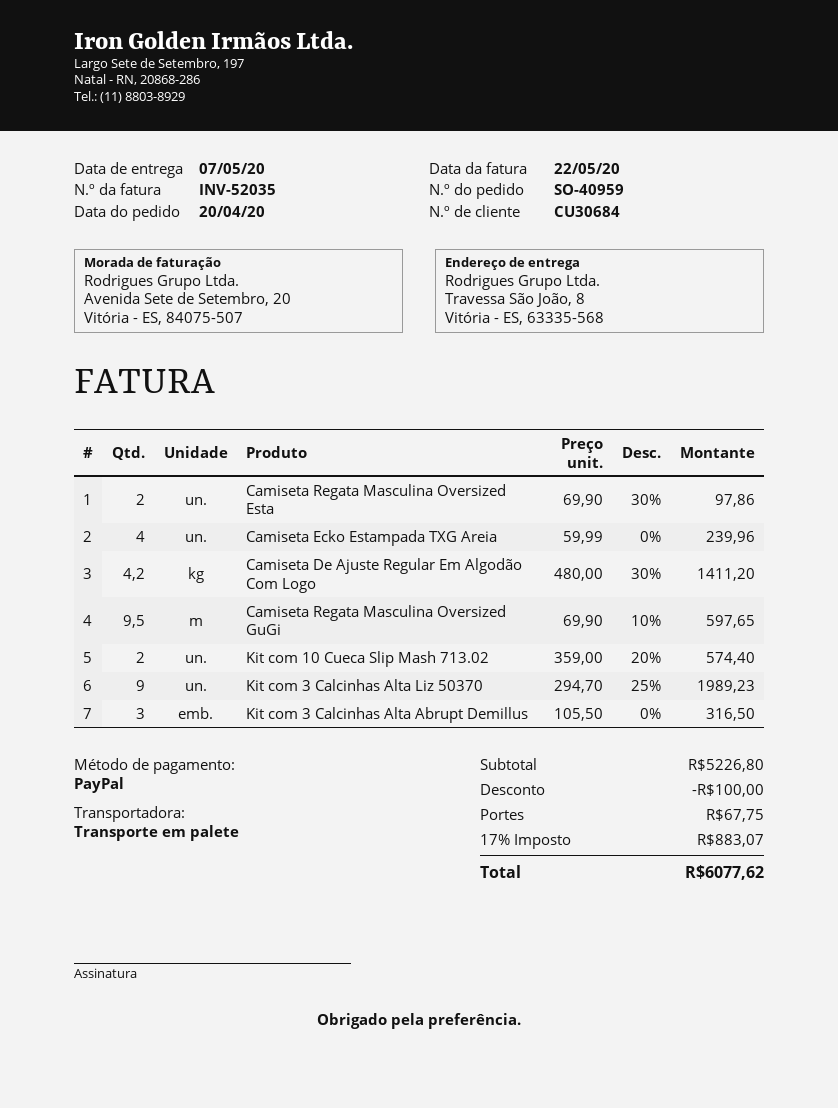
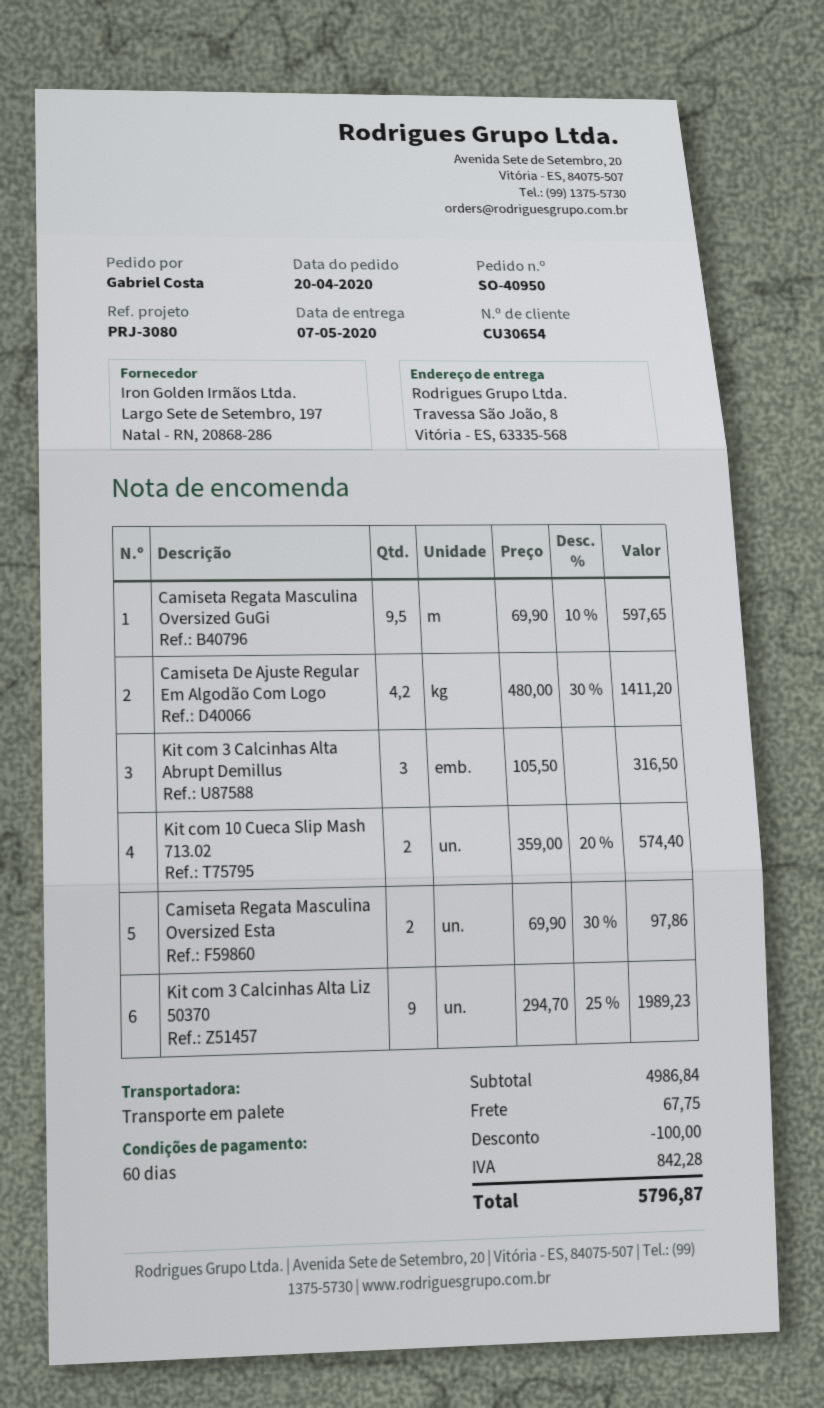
order number: SO-40959 -> SO-40950
customer number: CU30684 -> CU30654
Camiseta Ecko Estampada TXG Areia: 4 x 59.99 = 239.96 -> none
subtotal: 5226.80 -> 4986.84
tax: 883.07 -> 842.28
total: 6077.62 -> 5796.87

